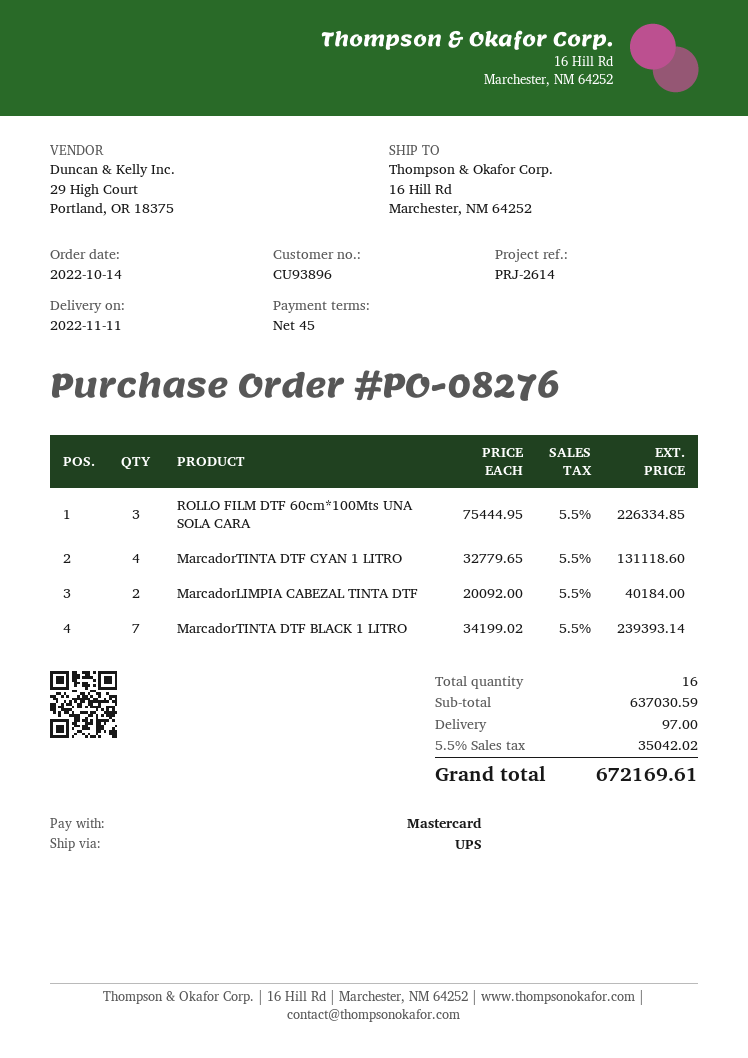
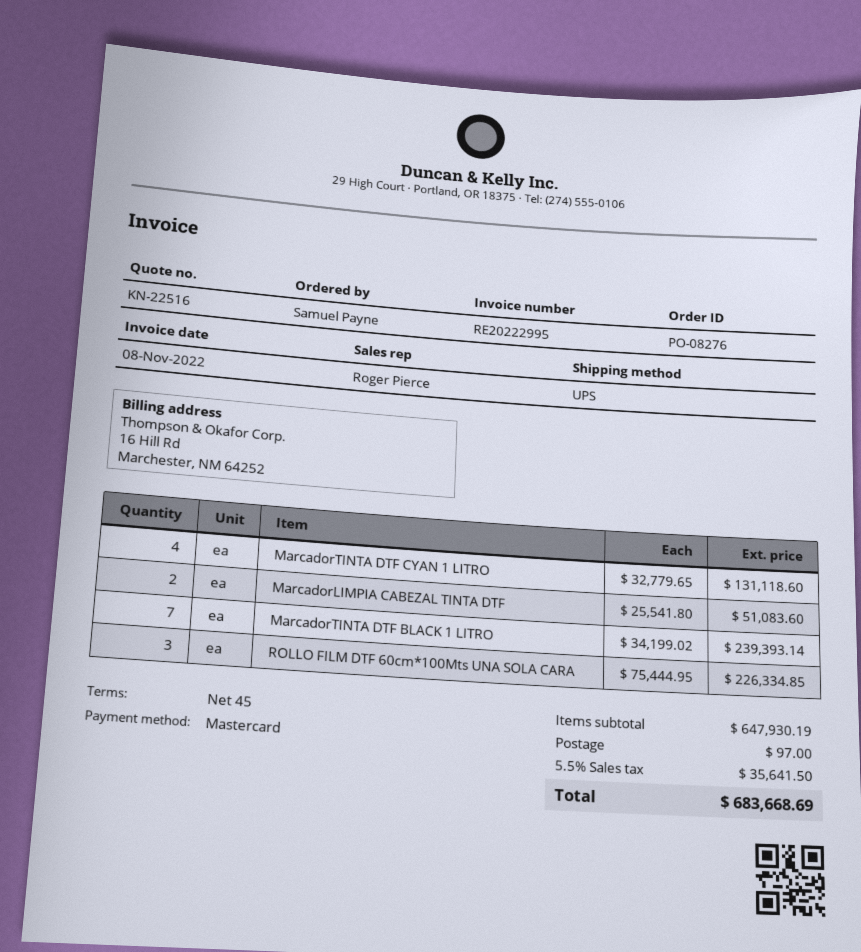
MarcadorLIMPIA CABEZAL TINTA DTF: 2 x 20092.00 = 40184.00 -> 2 x 25541.80 = 51083.60
subtotal: 637030.59 -> 647930.19
tax: 5.5% = 35042.02 -> 5.5% = 35641.50
total: 672169.61 -> 683668.69

